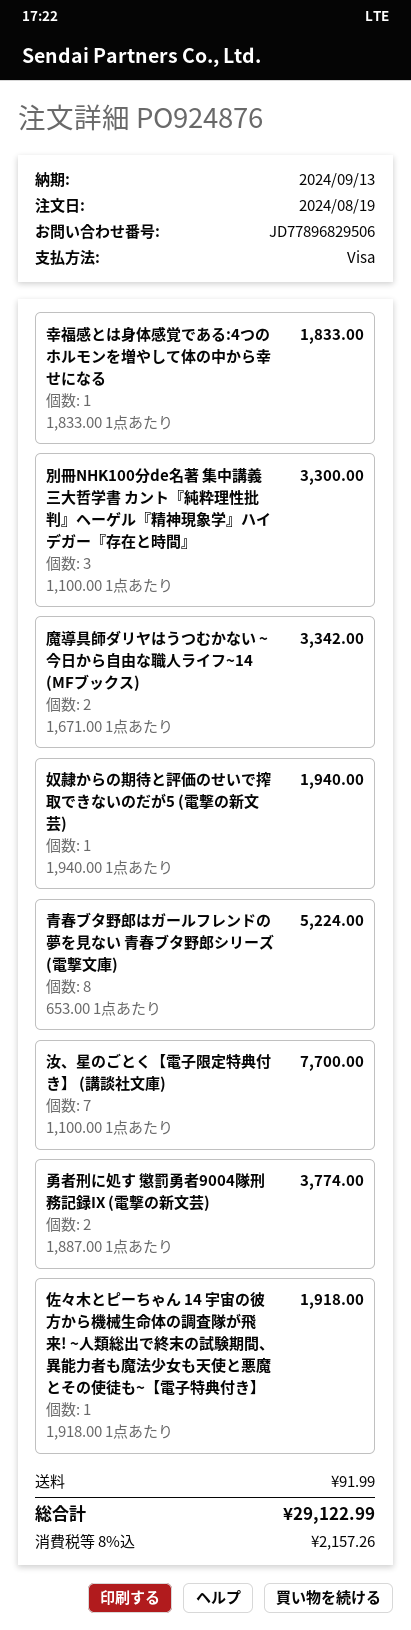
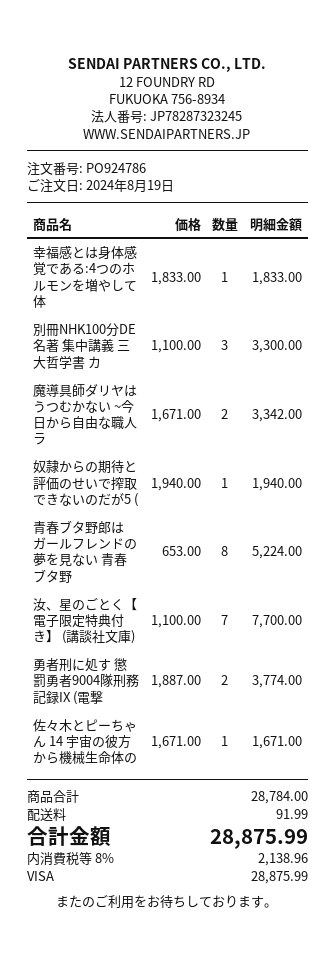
order number: PO924876 -> PO924786
佐々木とピーちゃん 14 宇宙の彼方から機械生命体の調査隊が飛来! ~人類総出で終末の試験期間、異能力者も魔法少女も天使と悪魔とその使徒も~【電子特典付き】: 1 x 1918.00 = 1918.00 -> 1 x 1671.00 = 1671.00
tax: 8% = 2157.26 -> 8% = 2138.96
total: 29122.99 -> 28875.99

